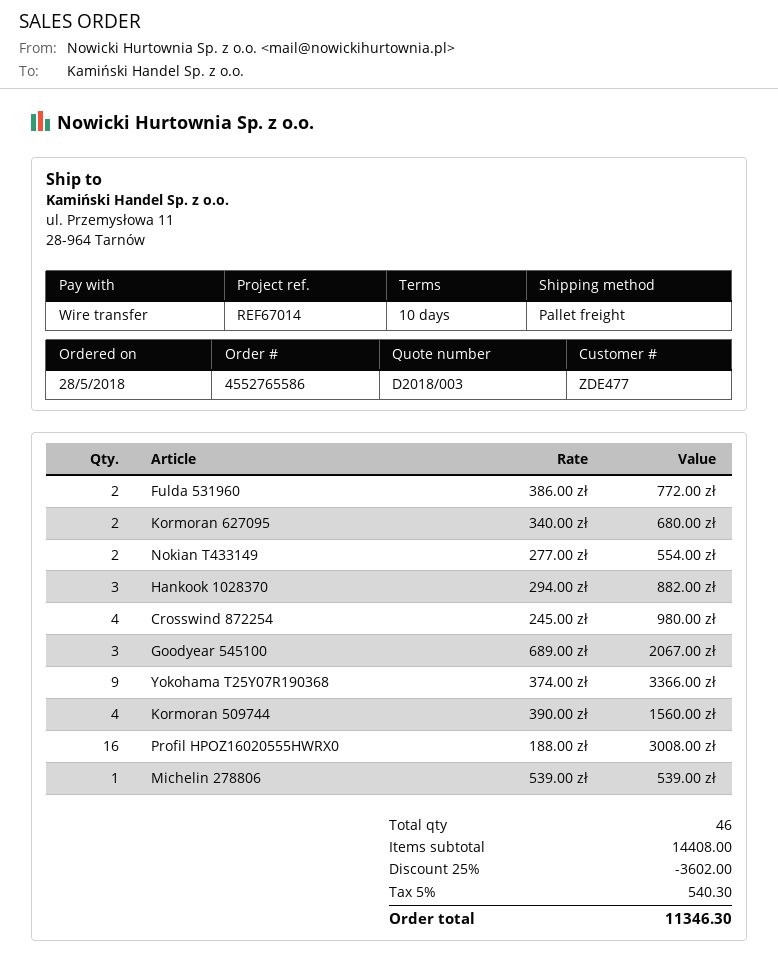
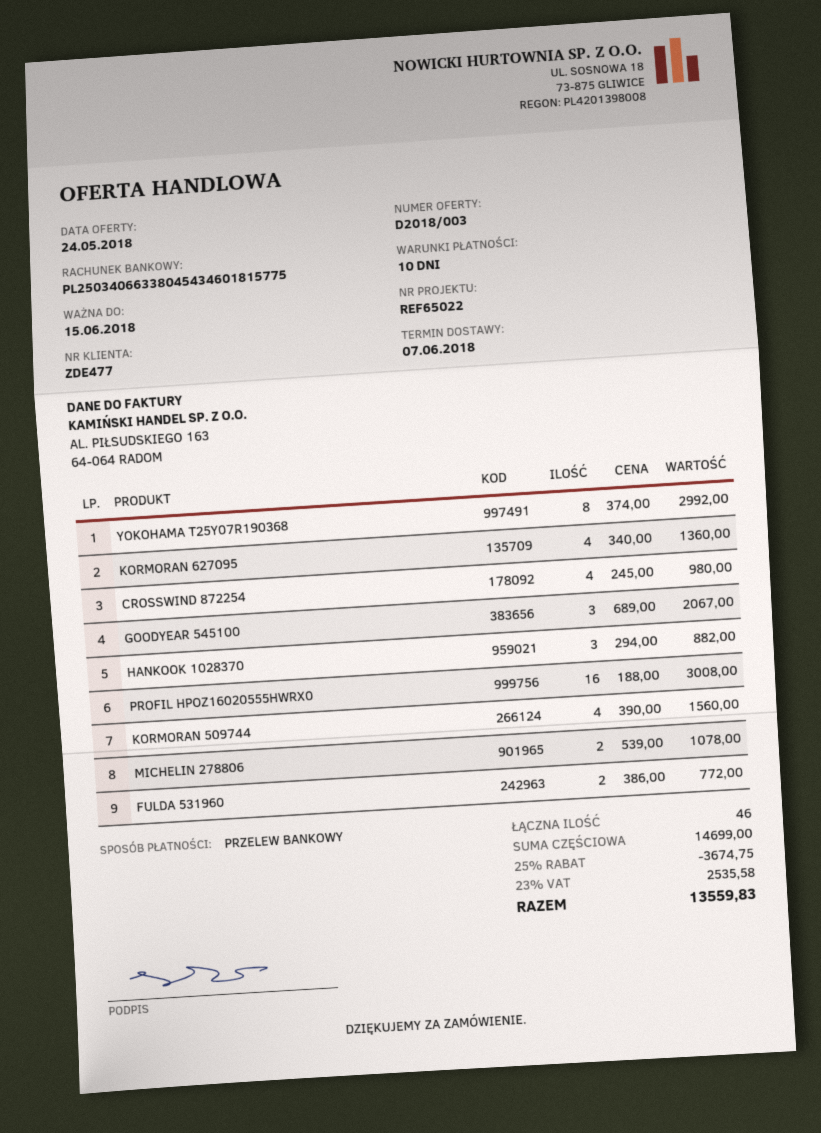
reference: REF67014 -> REF65022
Kormoran 627095: 2 x 340.00 = 680.00 -> 4 x 340.00 = 1360.00
Nokian T433149: 2 x 277.00 = 554.00 -> none
Yokohama T25Y07R190368: 9 x 374.00 = 3366.00 -> 8 x 374.00 = 2992.00
Michelin 278806: 1 x 539.00 = 539.00 -> 2 x 539.00 = 1078.00
subtotal: 14408.00 -> 14699.00
discount: 25% = 3602.00 -> 25% = 3674.75
tax: 5% = 540.30 -> 23% = 2535.58
total: 11346.30 -> 13559.83

